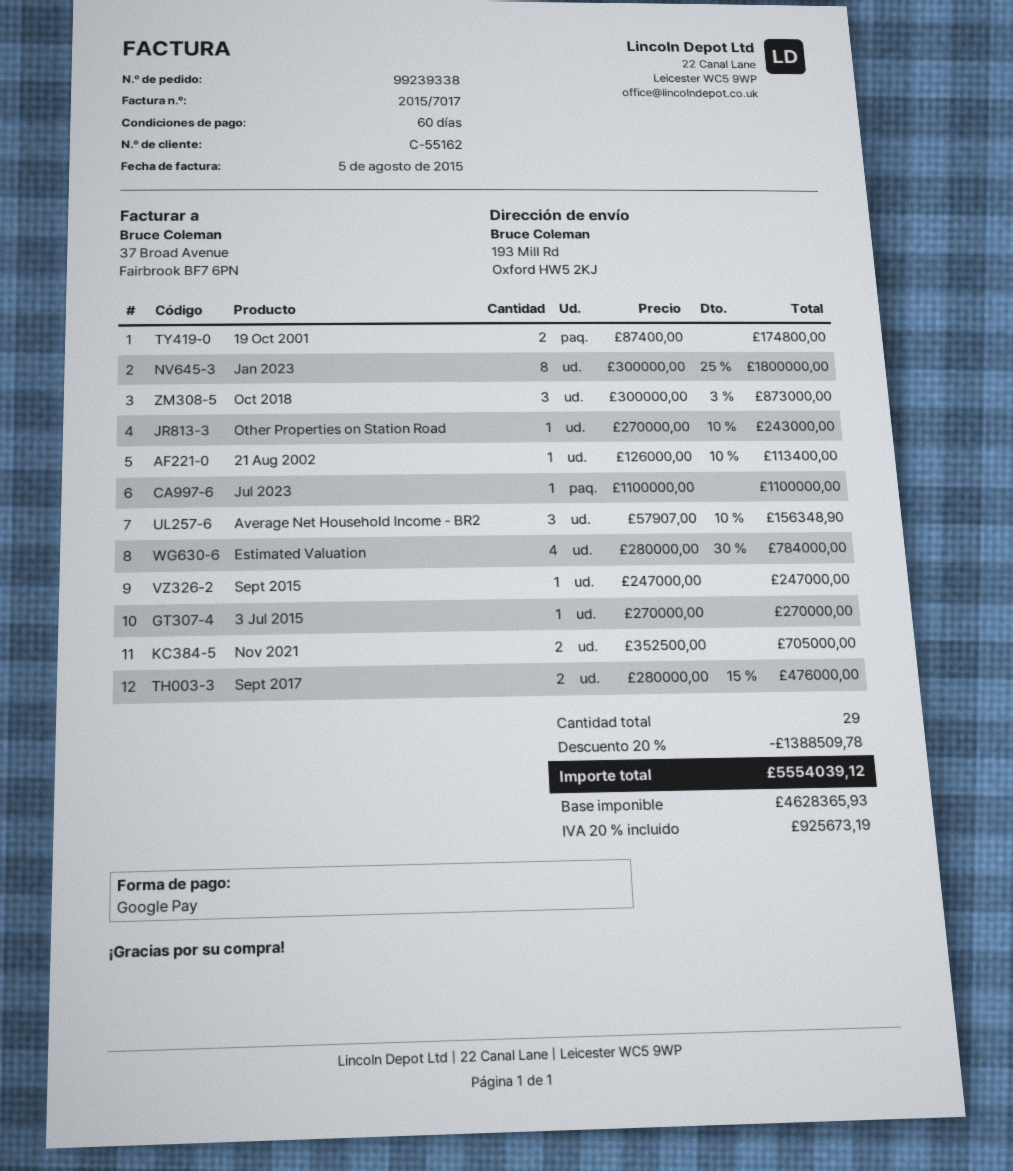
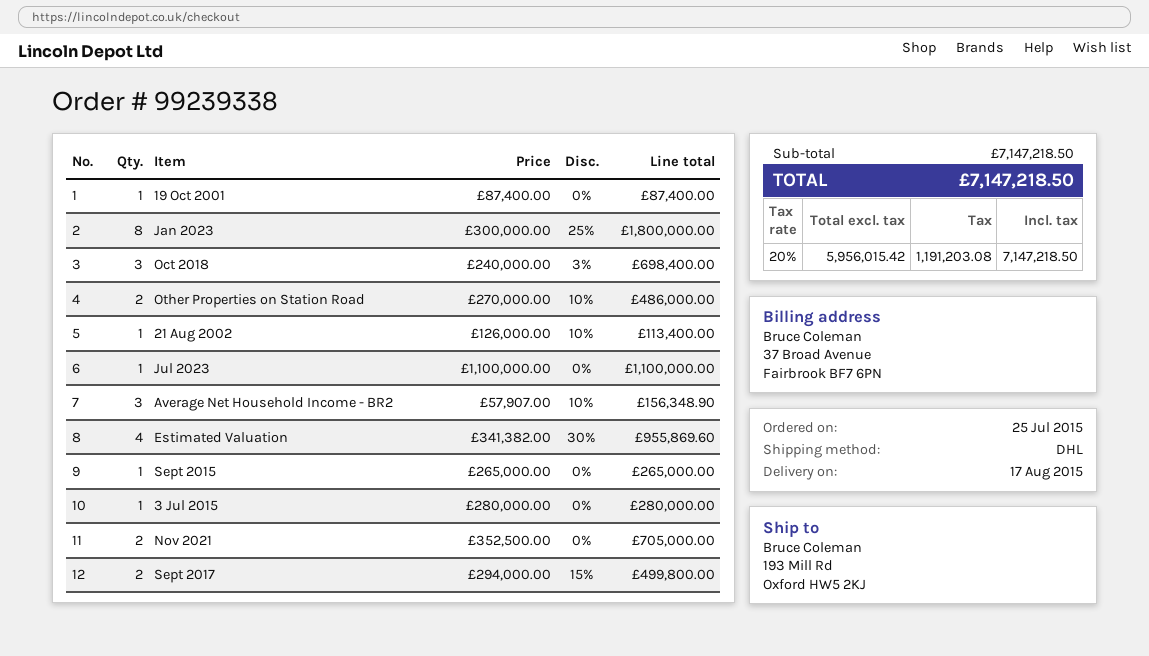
19 Oct 2001: 2 x 87400.00 = 174800.00 -> 1 x 87400.00 = 87400.00
Oct 2018: 3 x 300000.00 - 3% = 873000.00 -> 3 x 240000.00 - 3% = 698400.00
Other Properties on Station Road: 1 x 270000.00 - 10% = 243000.00 -> 2 x 270000.00 - 10% = 486000.00
Estimated Valuation: 4 x 280000.00 - 30% = 784000.00 -> 4 x 341382.00 - 30% = 955869.60
Sept 2015: 1 x 247000.00 = 247000.00 -> 1 x 265000.00 = 265000.00
3 Jul 2015: 1 x 270000.00 = 270000.00 -> 1 x 280000.00 = 280000.00
Sept 2017: 2 x 280000.00 - 15% = 476000.00 -> 2 x 294000.00 - 15% = 499800.00
discount: 20% = 1388509.78 -> none
net: 4628365.93 -> 5956015.42
tax: 20% = 925673.19 -> 20% = 1191203.08
total: 5554039.12 -> 7147218.50

